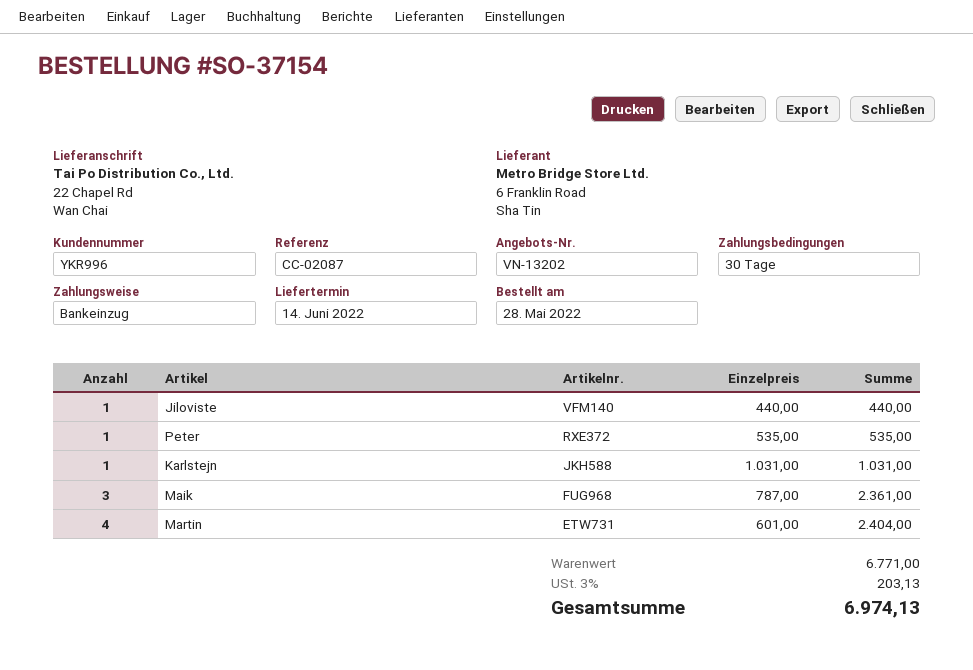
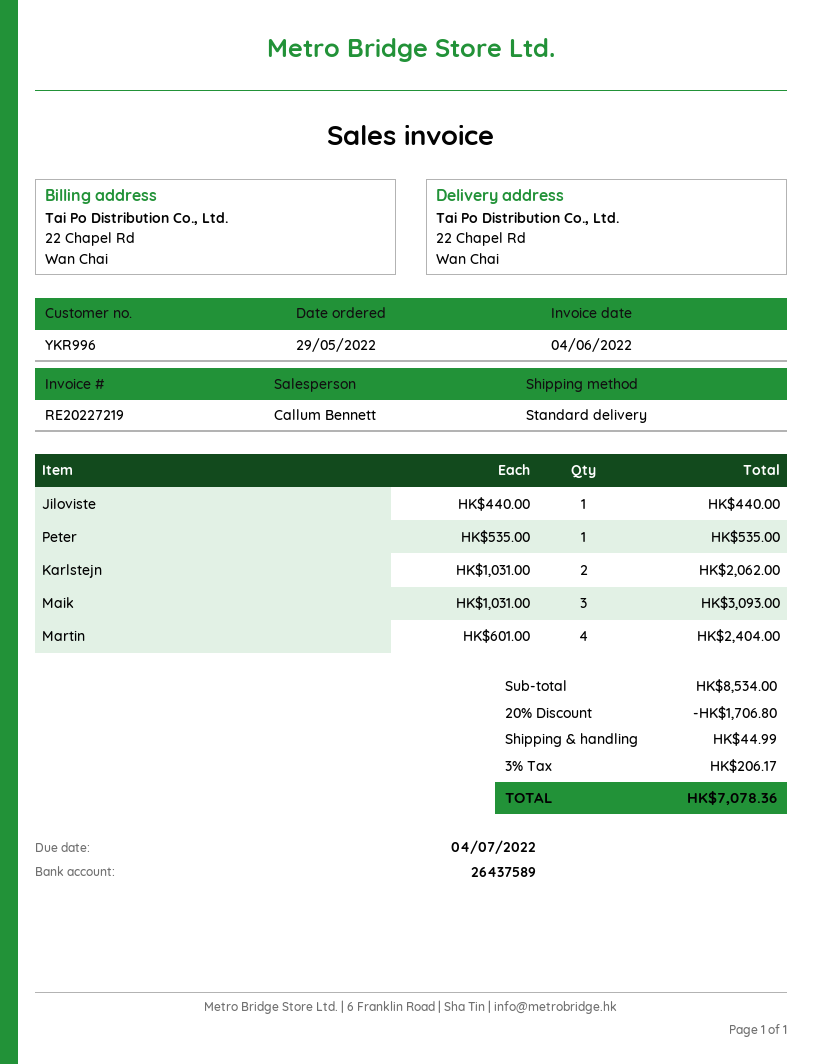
order date: 2022-05-28 -> 2022-05-29
Karlstejn: 1 x 1031.00 = 1031.00 -> 2 x 1031.00 = 2062.00
Maik: 3 x 787.00 = 2361.00 -> 3 x 1031.00 = 3093.00
subtotal: 6771.00 -> 8534.00
discount: none -> 20% = 1706.80
shipping: none -> 44.99
tax: 3% = 203.13 -> 3% = 206.17
total: 6974.13 -> 7078.36

